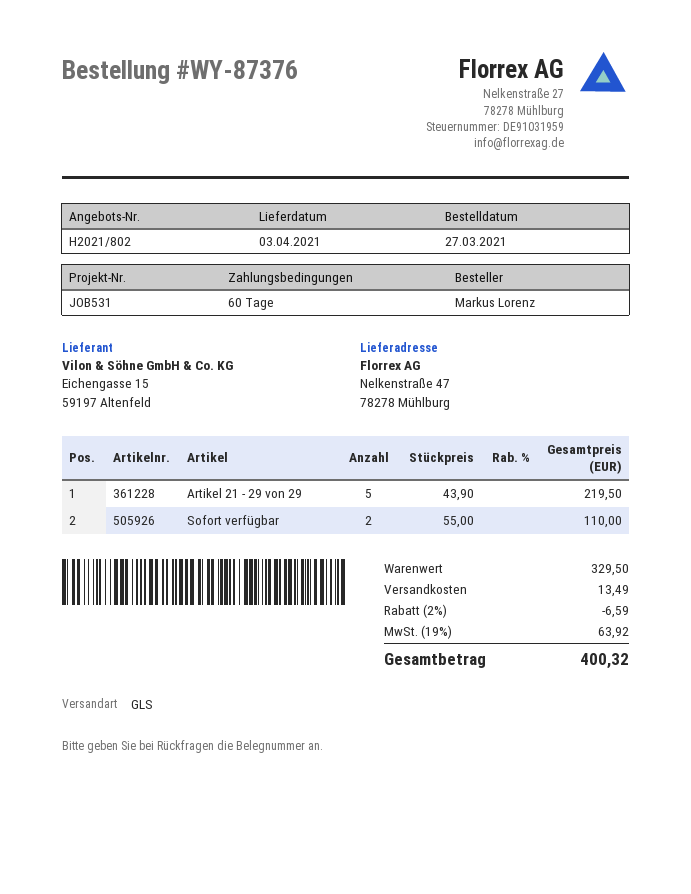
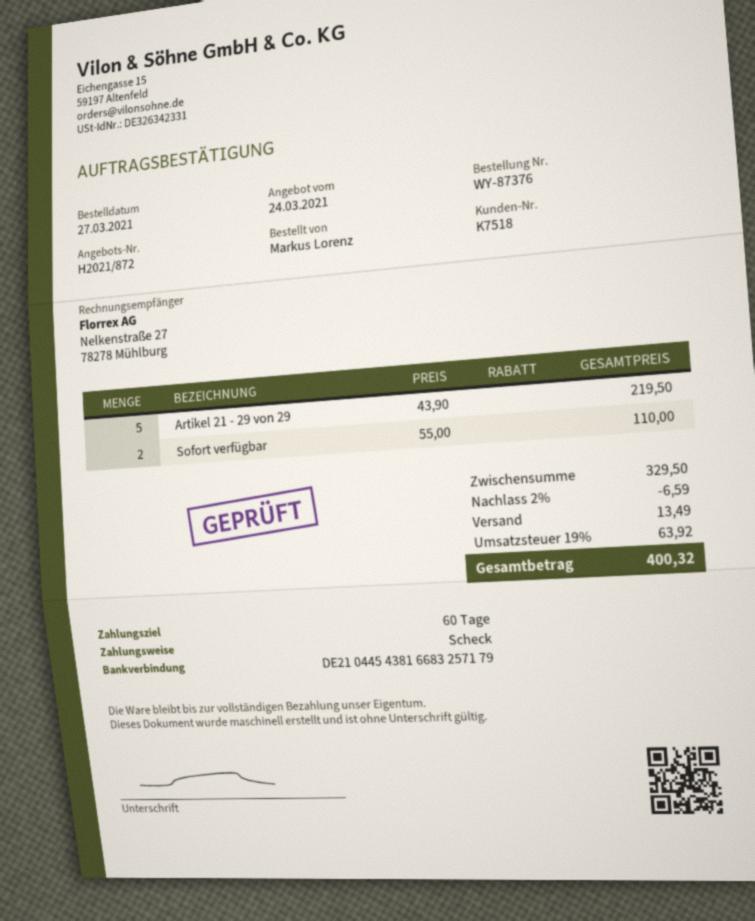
quote number: H2021/802 -> H2021/872

